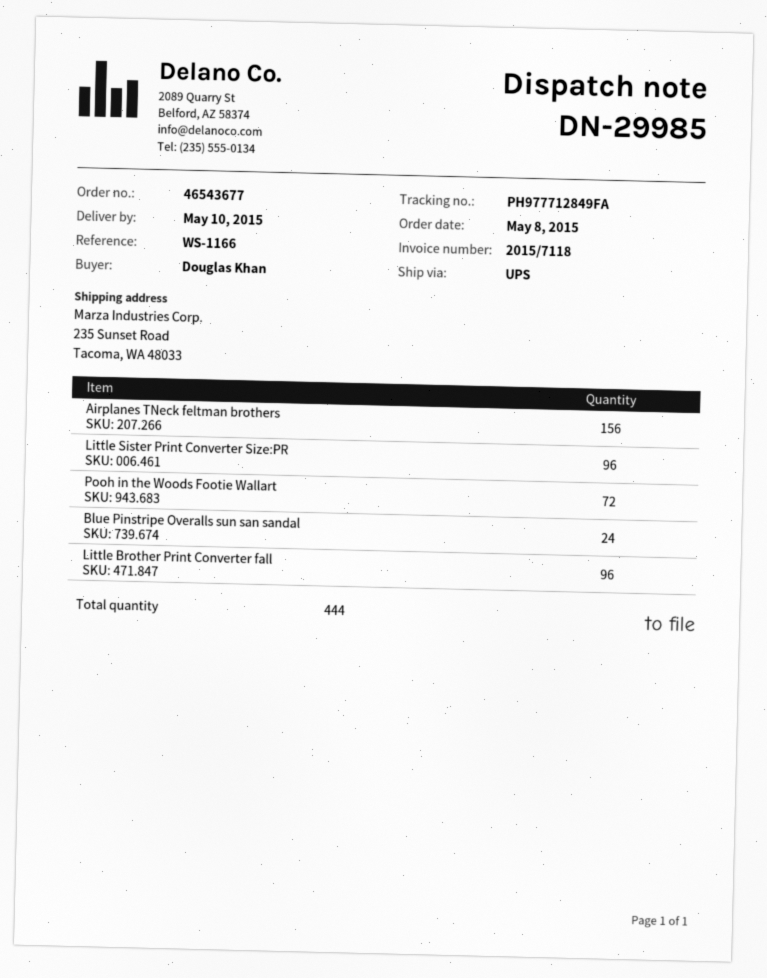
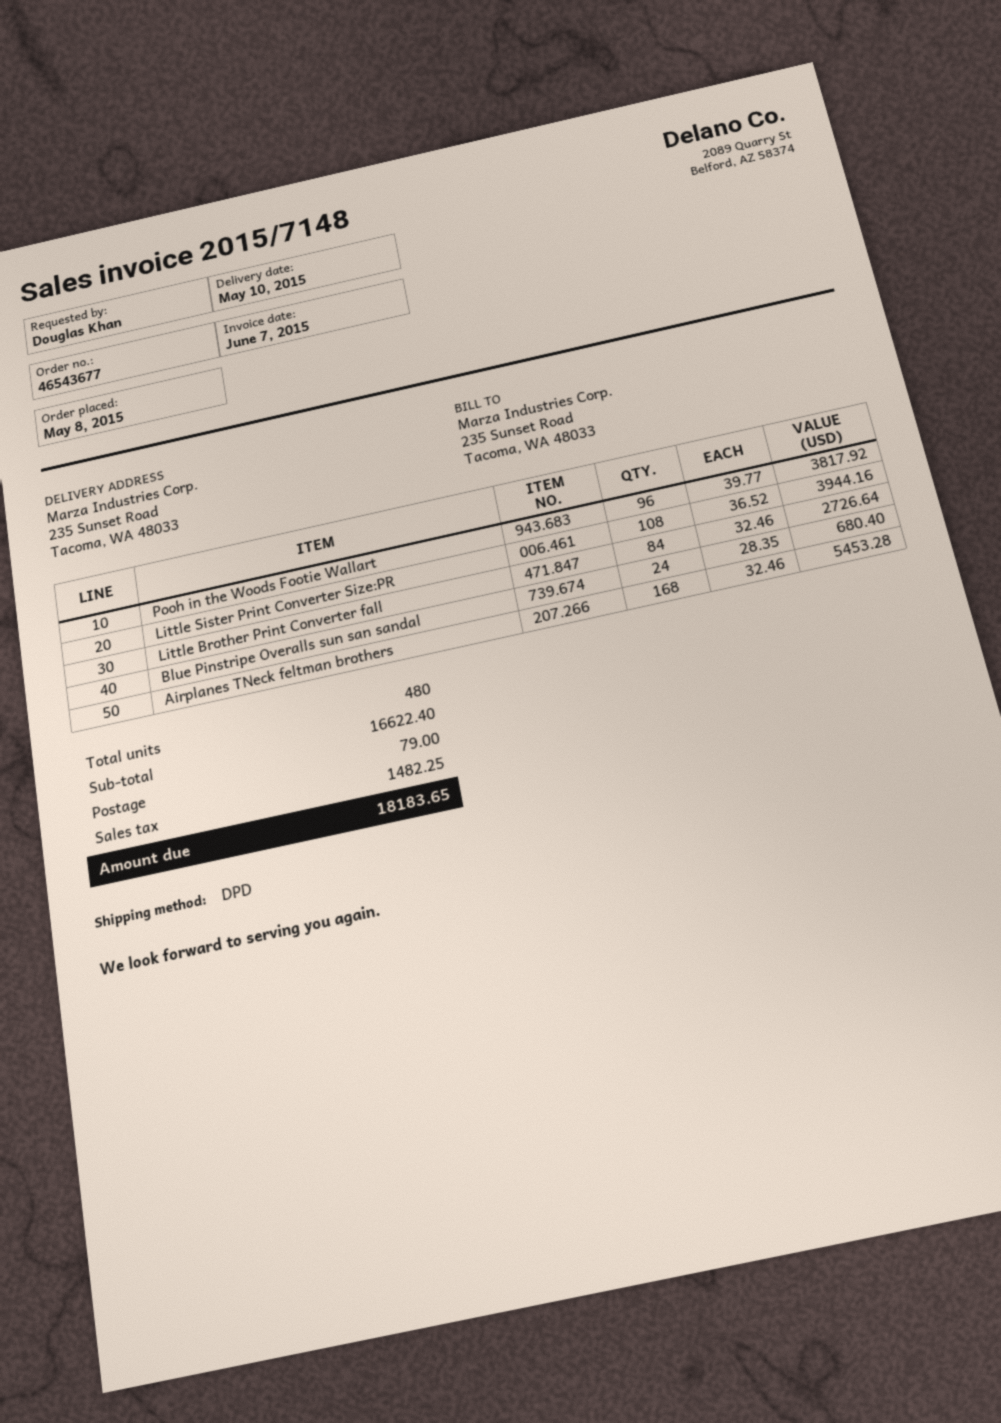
invoice number: 2015/7118 -> 2015/7148
shipping method: UPS -> DPD
Airplanes TNeck feltman brothers: 156 -> 168
Little Sister Print Converter Size:PR: 96 -> 108
Pooh in the Woods Footie Wallart: 72 -> 96
Little Brother Print Converter fall: 96 -> 84
total quantity: 444 -> 480

